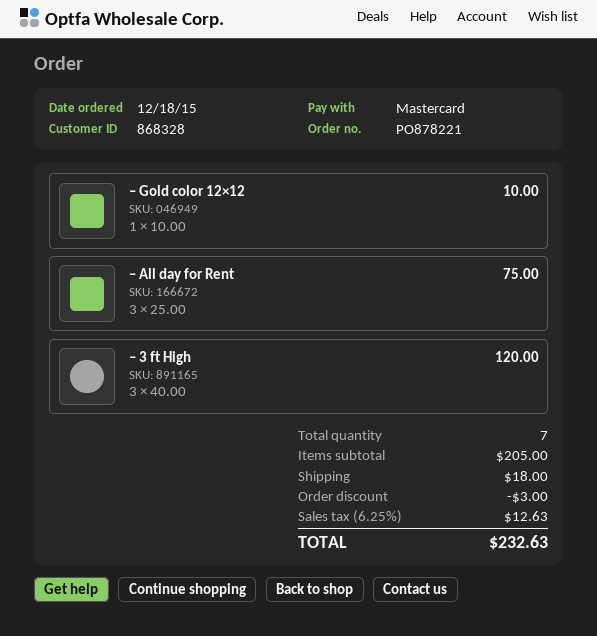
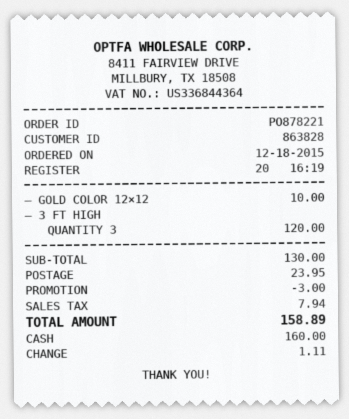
customer number: 868328 -> 863828
payment method: Mastercard -> cash
– All day for Rent: 3 for 75.00 -> none
subtotal: 205.00 -> 130.00
shipping: 18.00 -> 23.95
tax: 12.63 -> 7.94
total: 232.63 -> 158.89

